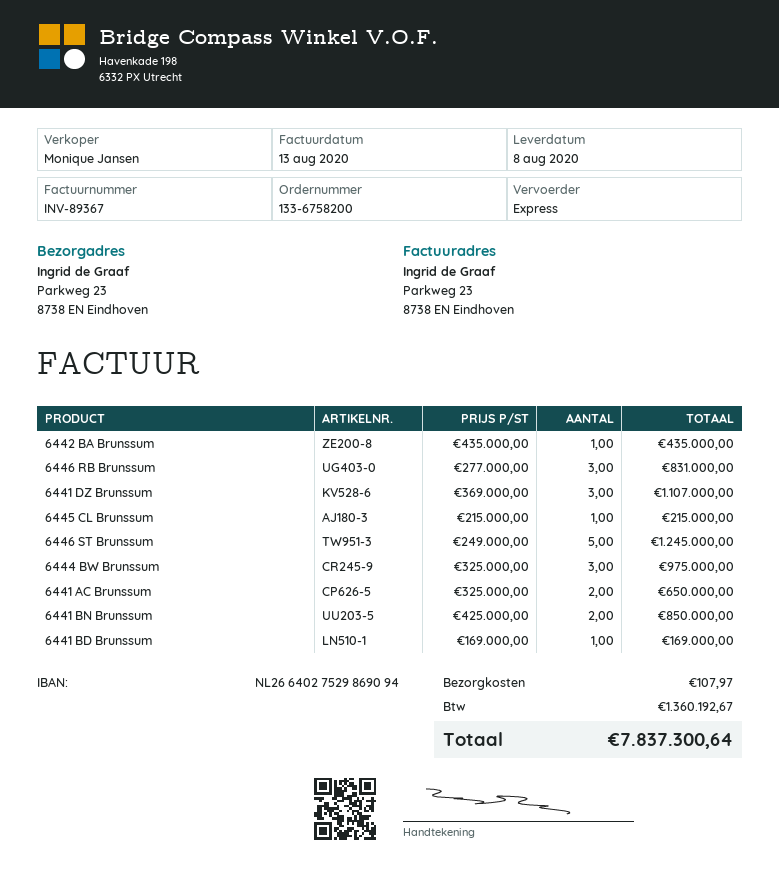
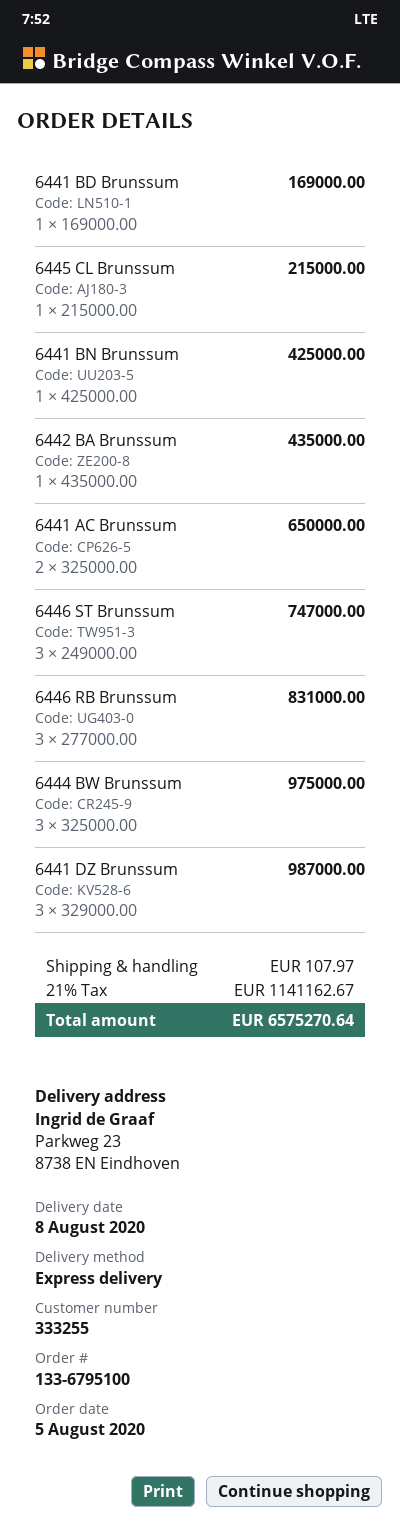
order number: 133-6758200 -> 133-6795100
6441 DZ Brunssum: 3 x 369000.00 = 1107000.00 -> 3 x 329000.00 = 987000.00
6446 ST Brunssum: 5 x 249000.00 = 1245000.00 -> 3 x 249000.00 = 747000.00
6441 BN Brunssum: 2 x 425000.00 = 850000.00 -> 1 x 425000.00 = 425000.00
tax: 1360192.67 -> 1141162.67
total: 7837300.64 -> 6575270.64

